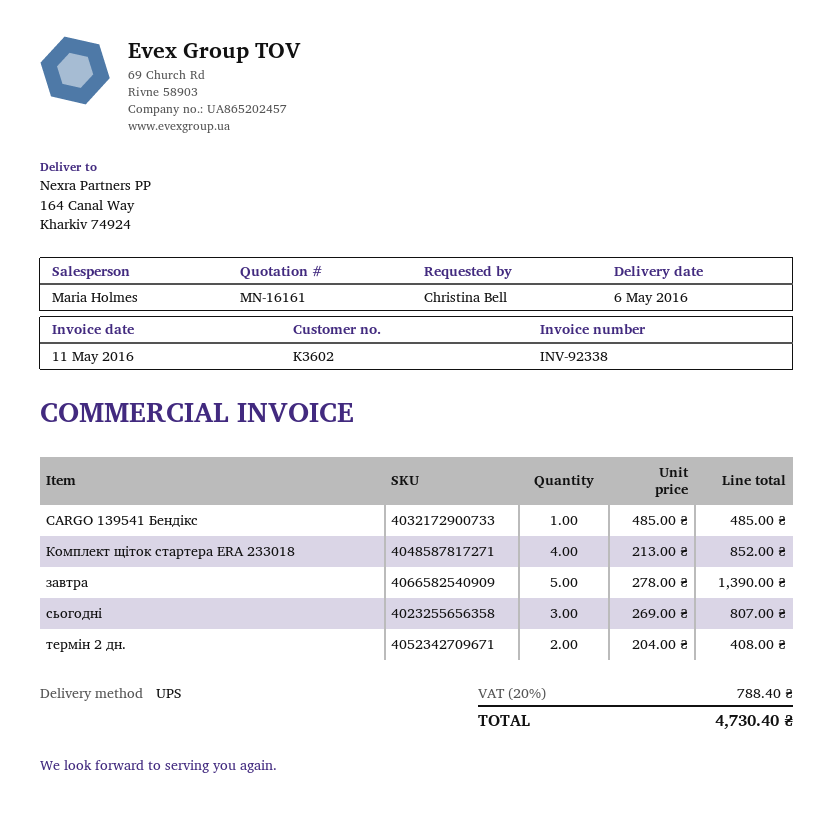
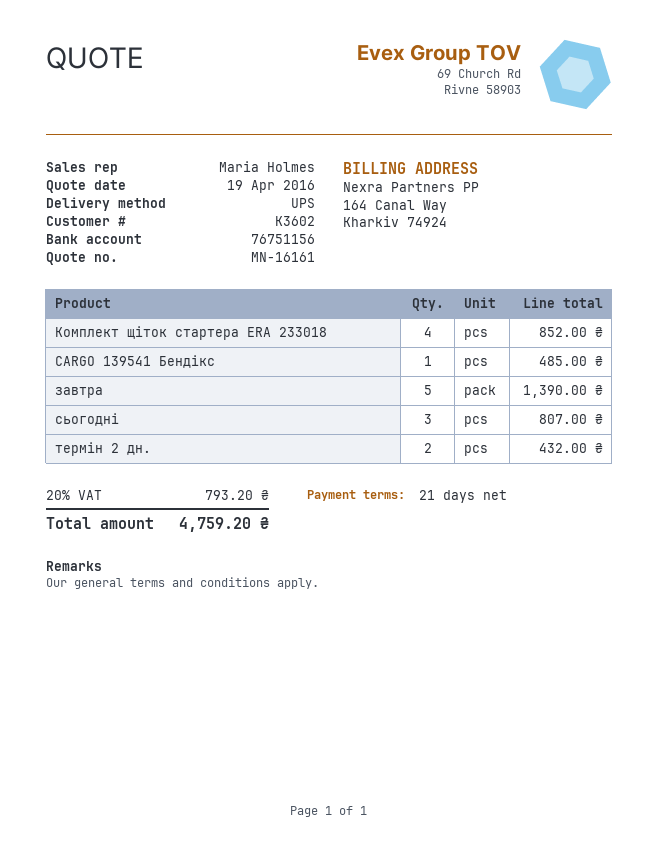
термін 2 дн.: 2 for 408.00 -> 2 for 432.00
tax: 20% = 788.40 -> 20% = 793.20
total: 4730.40 -> 4759.20

